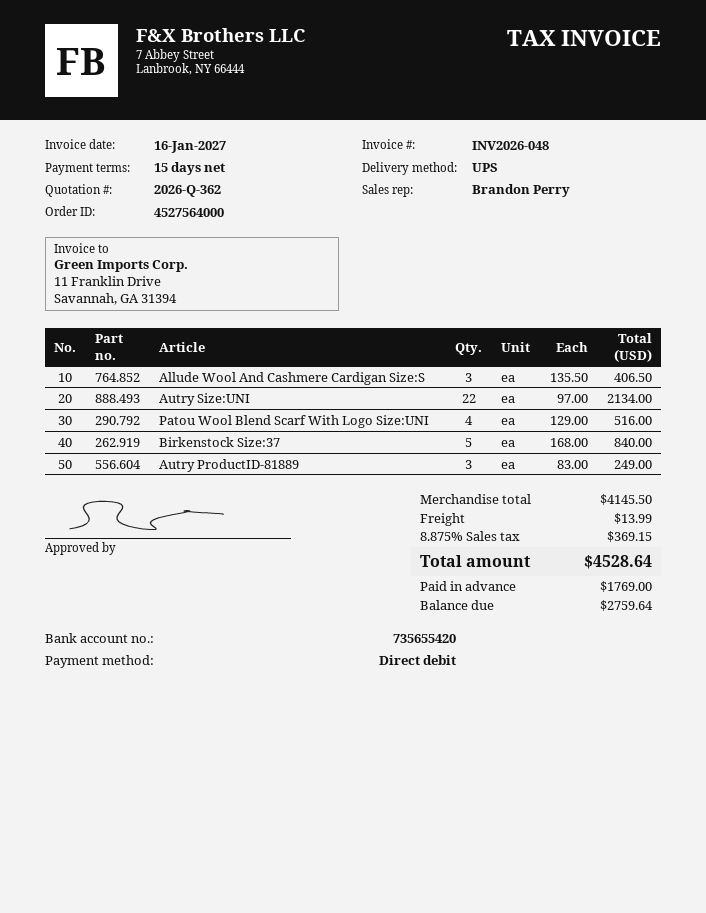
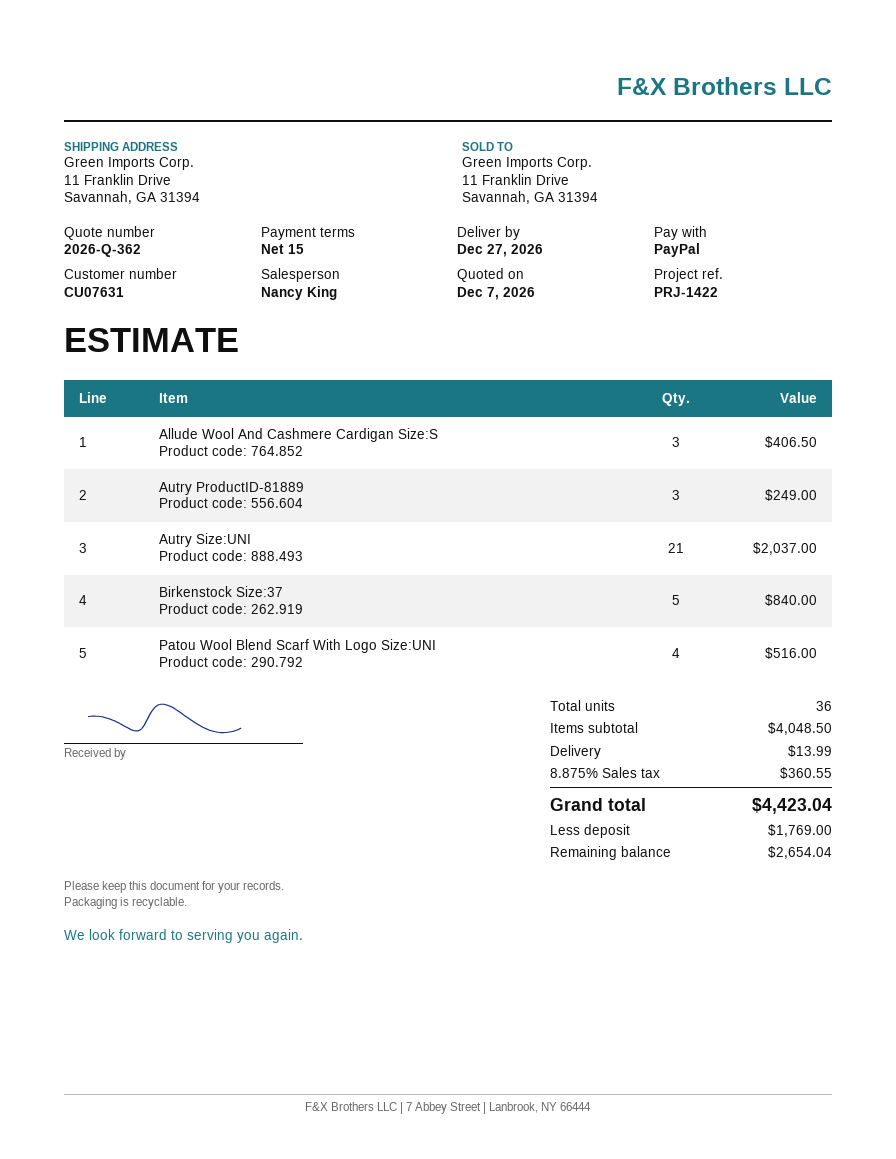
sales rep: Brandon Perry -> Nancy King
payment method: direct debit -> PayPal
Autry Size:UNI: 22 for 2134.00 -> 21 for 2037.00
subtotal: 4145.50 -> 4048.50
tax: 8.875% = 369.15 -> 8.875% = 360.55
total: 4528.64 -> 4423.04
balance: 2759.64 -> 2654.04

